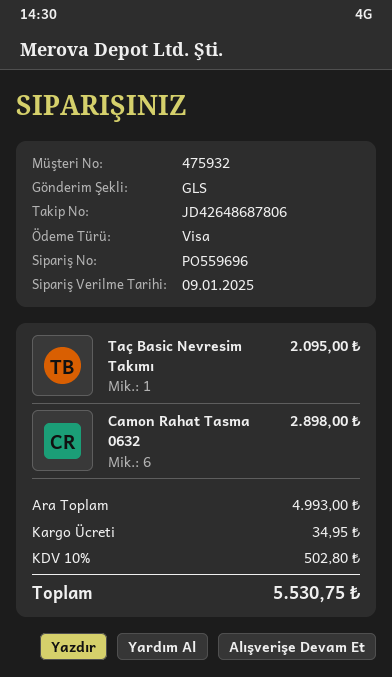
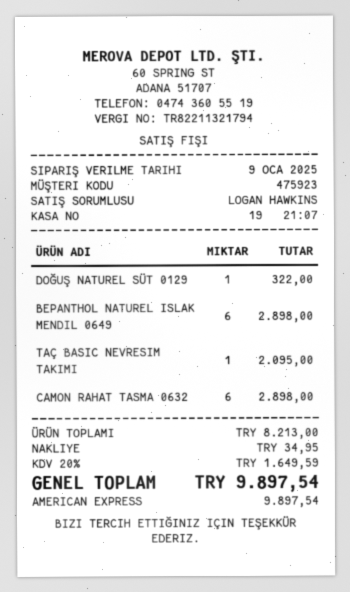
customer number: 475932 -> 475923
payment method: Visa -> American Express
DOĞUŞ NATUREL SÜT 0129: none -> 1 for 322.00
BEPANTHOL NATUREL ISLAK MENDIL 0649: none -> 6 for 2898.00
subtotal: 4993.00 -> 8213.00
tax: 10% = 502.80 -> 20% = 1649.59
total: 5530.75 -> 9897.54

